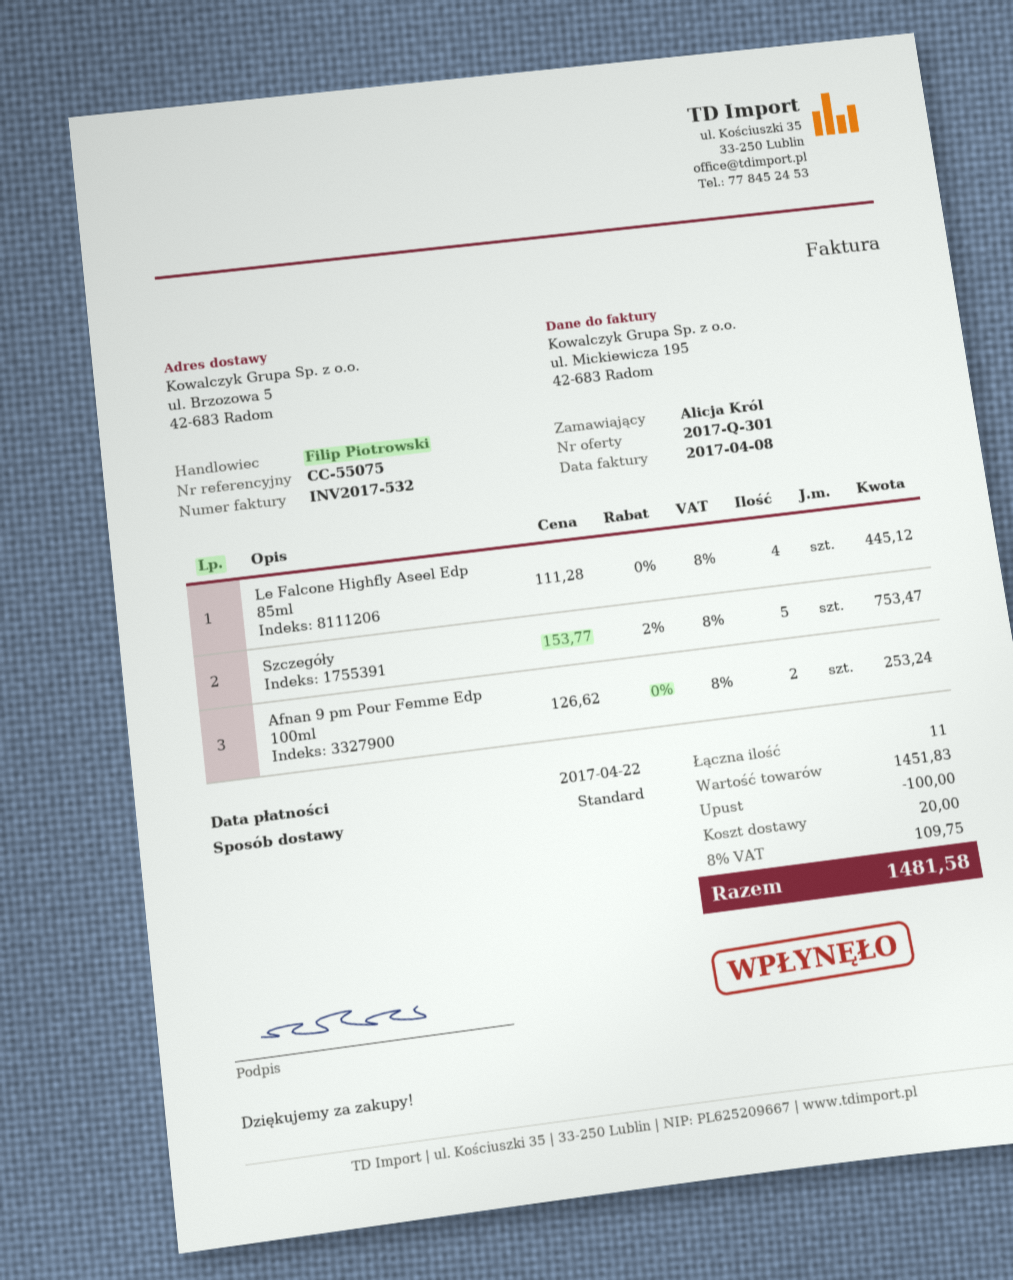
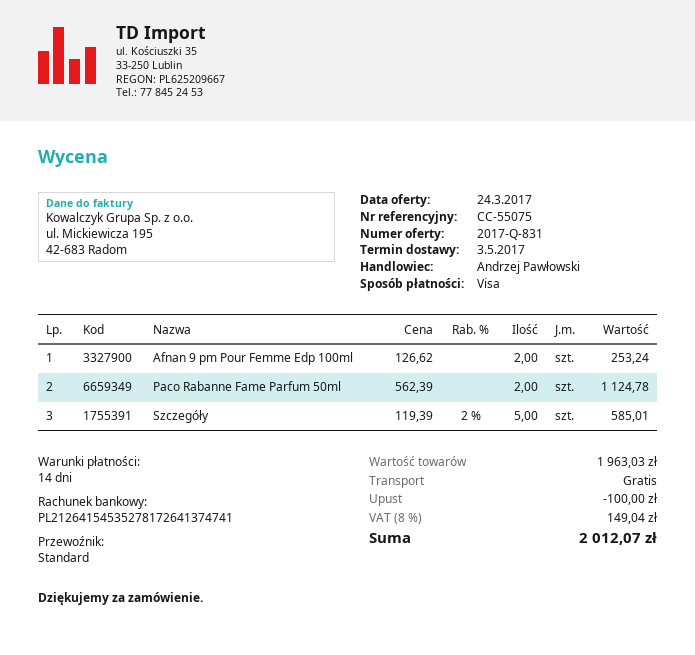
quote number: 2017-Q-301 -> 2017-Q-831
sales rep: Filip Piotrowski -> Andrzej Pawłowski
Le Falcone Highfly Aseel Edp 85ml: 4 x 111.28 = 445.12 -> none
Szczegóły: 5 x 153.77 - 2% = 753.47 -> 5 x 119.39 - 2% = 585.01
Paco Rabanne Fame Parfum 50ml: none -> 2 x 562.39 = 1124.78
subtotal: 1451.83 -> 1963.03
shipping: 20.00 -> 0.00
tax: 8% = 109.75 -> 8% = 149.04
total: 1481.58 -> 2012.07

